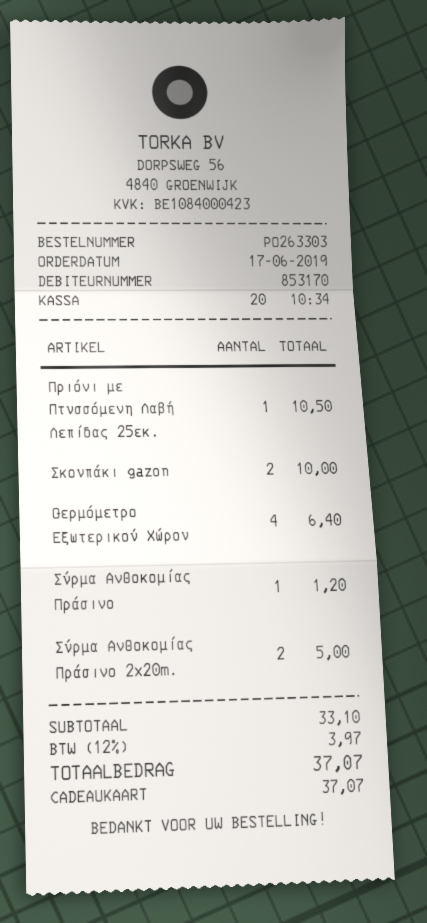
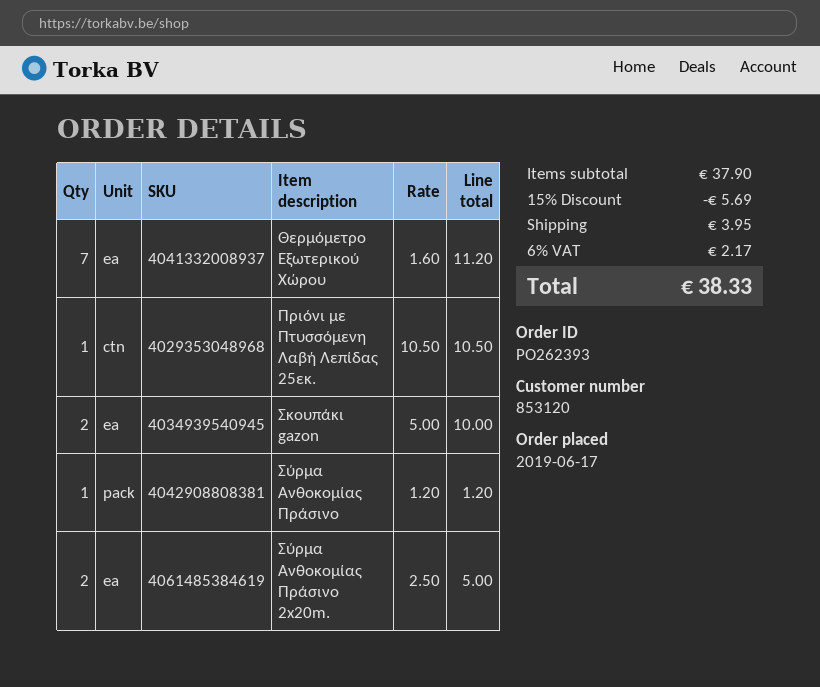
order number: PO263303 -> PO262393
customer number: 853170 -> 853120
Θερμόμετρο Εξωτερικού Χώρου: 4 for 6.40 -> 7 for 11.20
subtotal: 33.10 -> 37.90
discount: none -> 15% = 5.69
shipping: none -> 3.95
tax: 12% = 3.97 -> 6% = 2.17
total: 37.07 -> 38.33

